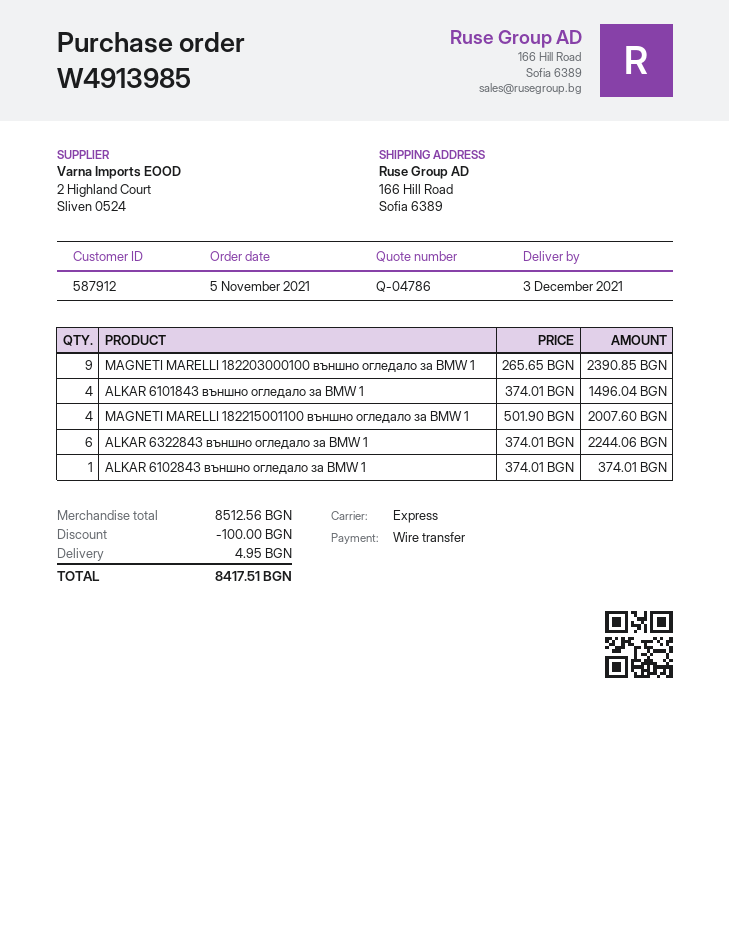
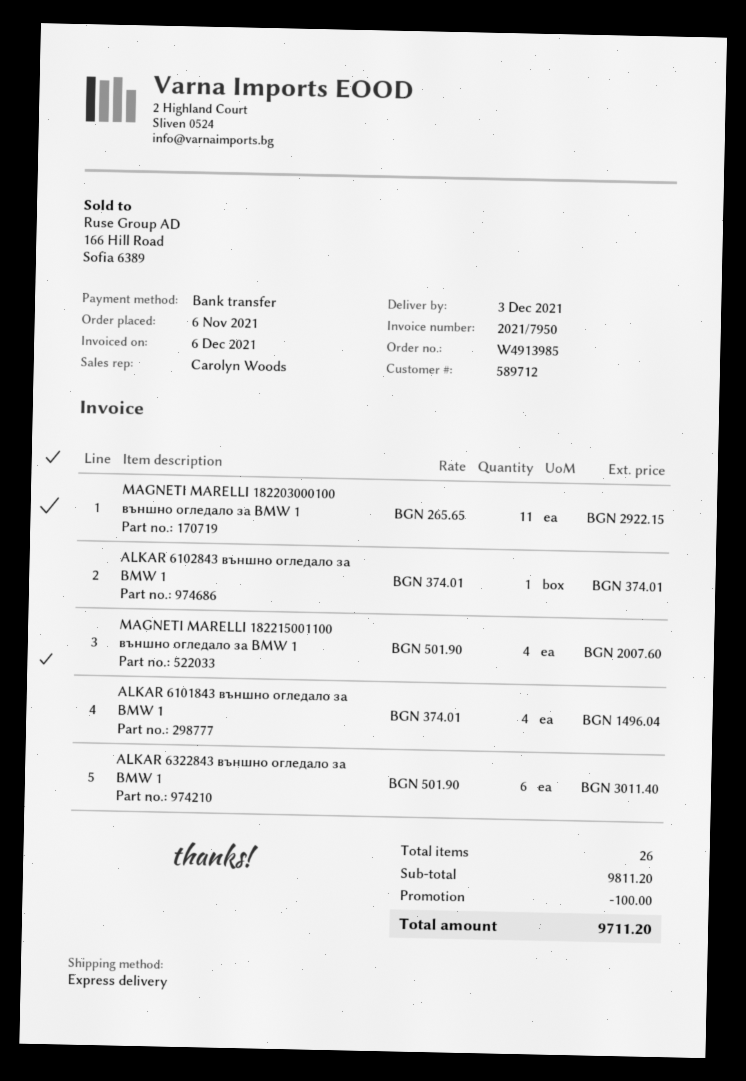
order date: 2021-11-05 -> 2021-11-06
customer number: 587912 -> 589712
MAGNETI MARELLI 182203000100 външно огледало за BMW 1: 9 x 265.65 = 2390.85 -> 11 x 265.65 = 2922.15
ALKAR 6322843 външно огледало за BMW 1: 6 x 374.01 = 2244.06 -> 6 x 501.90 = 3011.40
subtotal: 8512.56 -> 9811.20
shipping: 4.95 -> none
total: 8417.51 -> 9711.20

